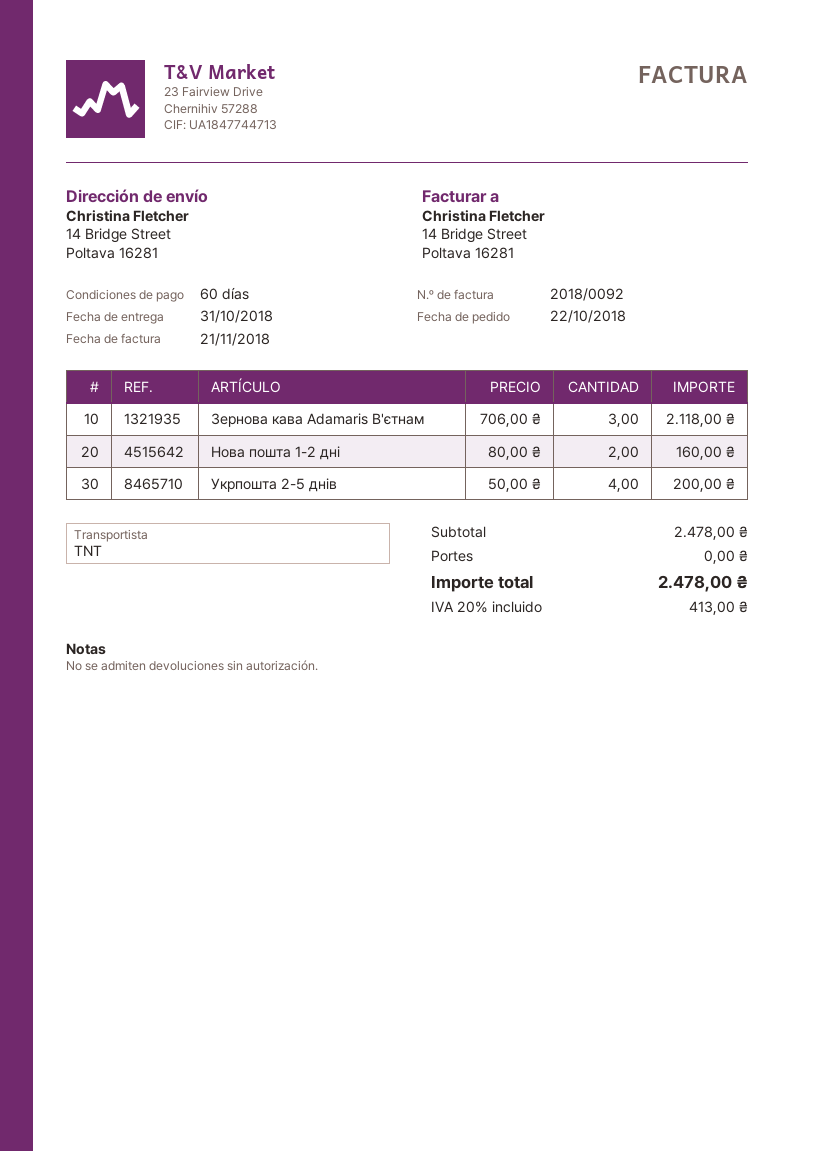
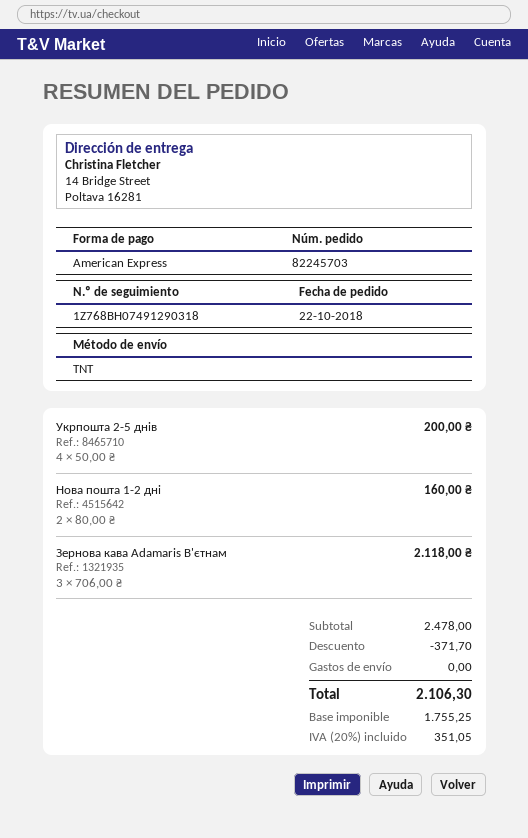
discount: none -> 371.70
tax: 20% = 413.00 -> 20% = 351.05
total: 2478.00 -> 2106.30

